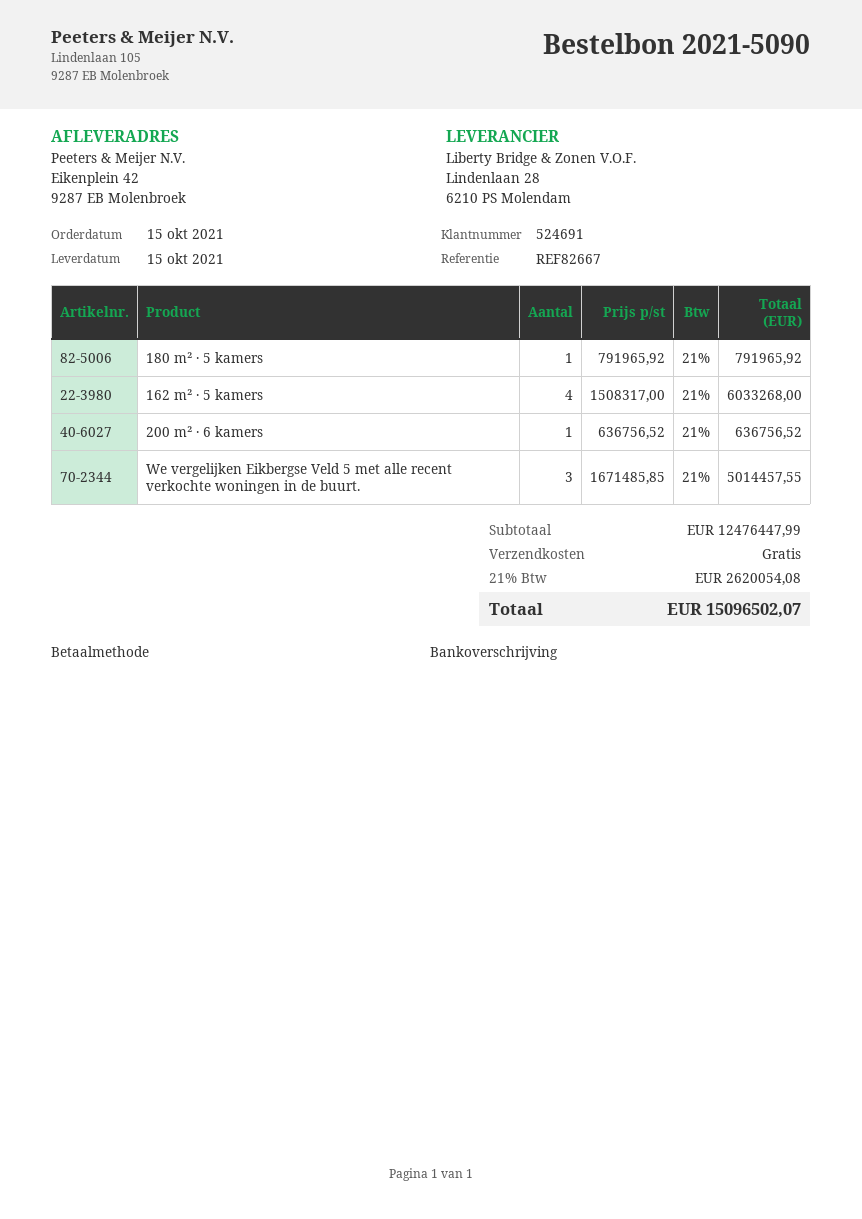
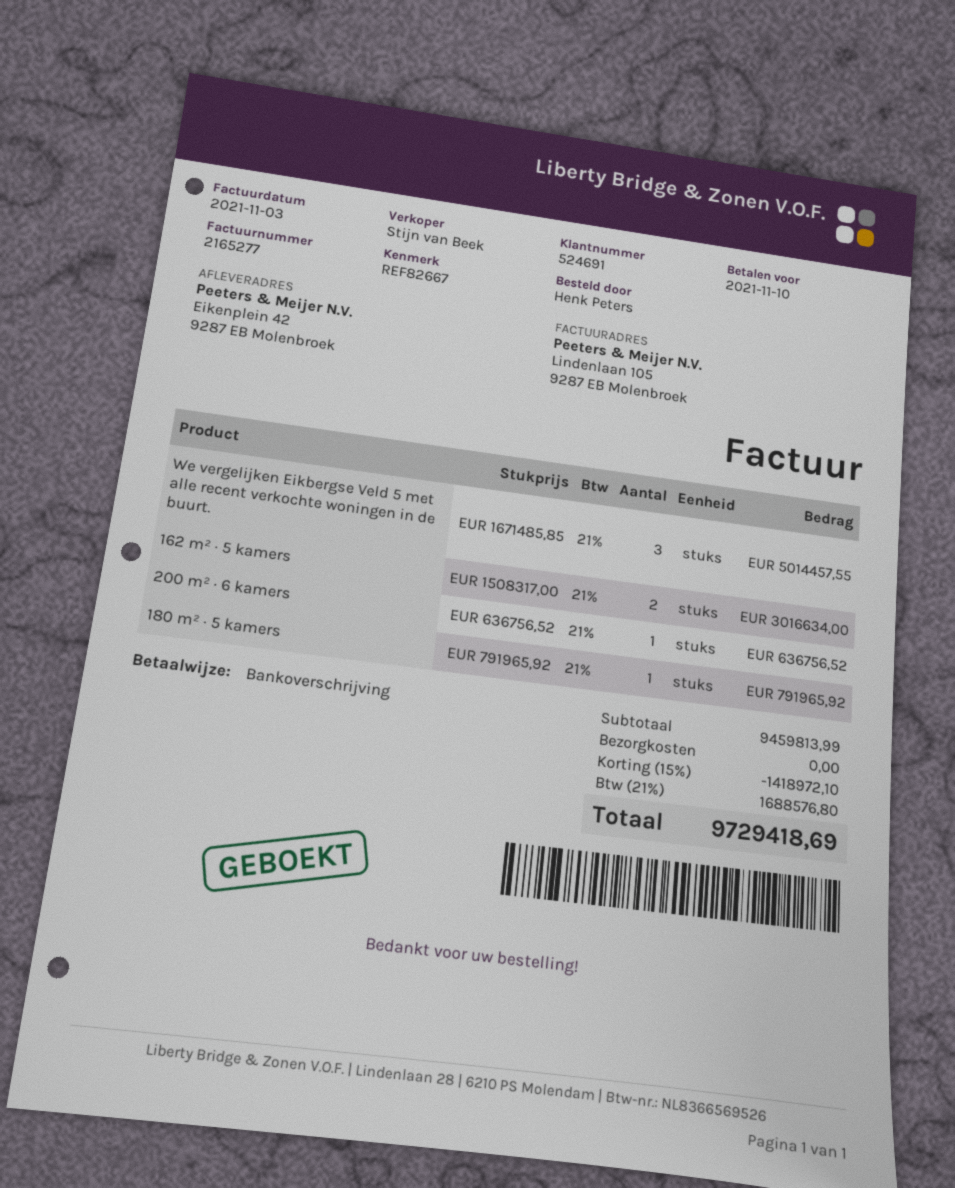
162 m² · 5 kamers: 4 x 1508317.00 = 6033268.00 -> 2 x 1508317.00 = 3016634.00
subtotal: 12476447.99 -> 9459813.99
discount: none -> 15% = 1418972.10
tax: 21% = 2620054.08 -> 21% = 1688576.80
total: 15096502.07 -> 9729418.69

